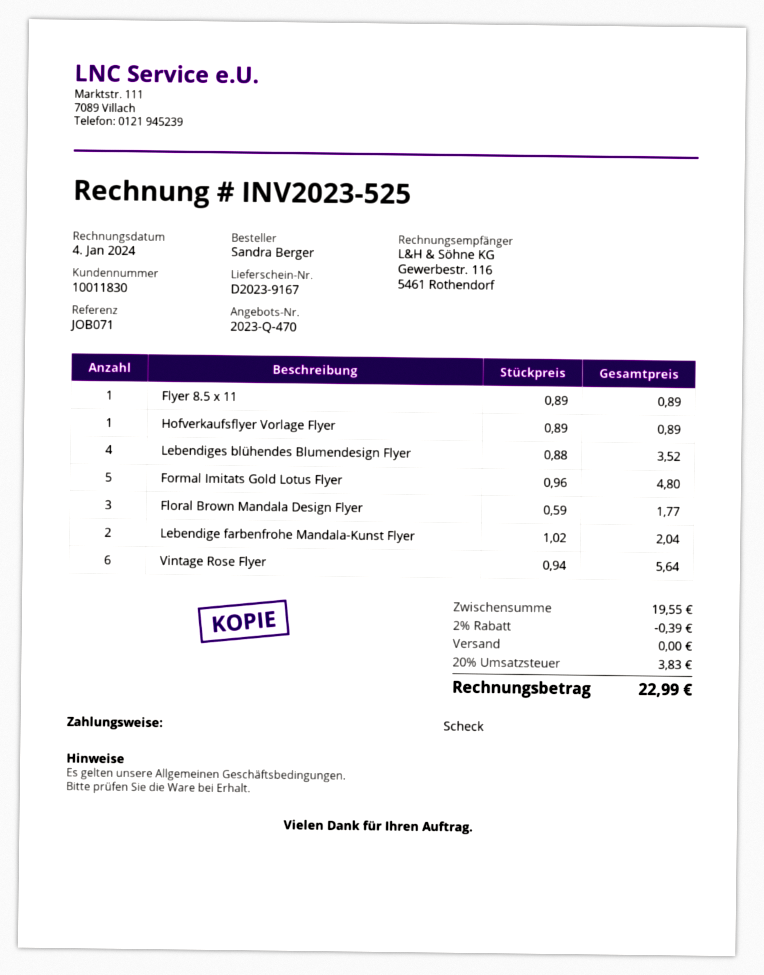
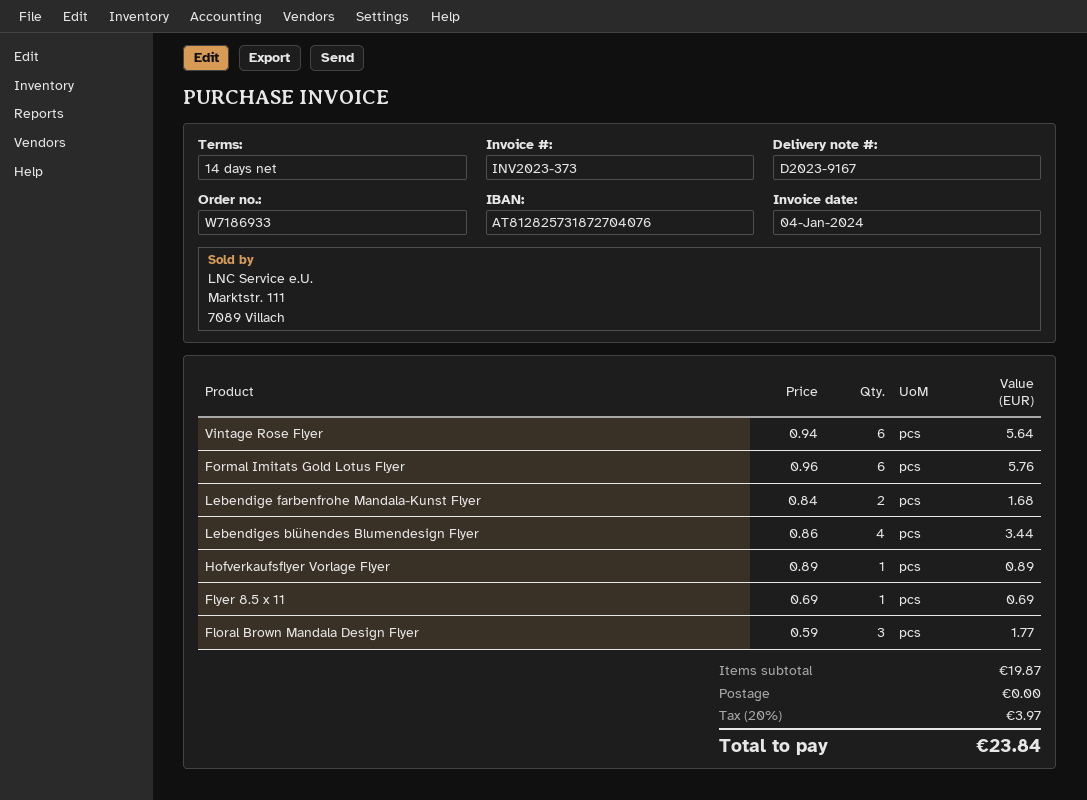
invoice number: INV2023-525 -> INV2023-373
Flyer 8.5 x 11: 1 x 0.89 = 0.89 -> 1 x 0.69 = 0.69
Lebendiges blühendes Blumendesign Flyer: 4 x 0.88 = 3.52 -> 4 x 0.86 = 3.44
Formal Imitats Gold Lotus Flyer: 5 x 0.96 = 4.80 -> 6 x 0.96 = 5.76
Lebendige farbenfrohe Mandala-Kunst Flyer: 2 x 1.02 = 2.04 -> 2 x 0.84 = 1.68
subtotal: 19.55 -> 19.87
discount: 2% = 0.39 -> none
tax: 20% = 3.83 -> 20% = 3.97
total: 22.99 -> 23.84

